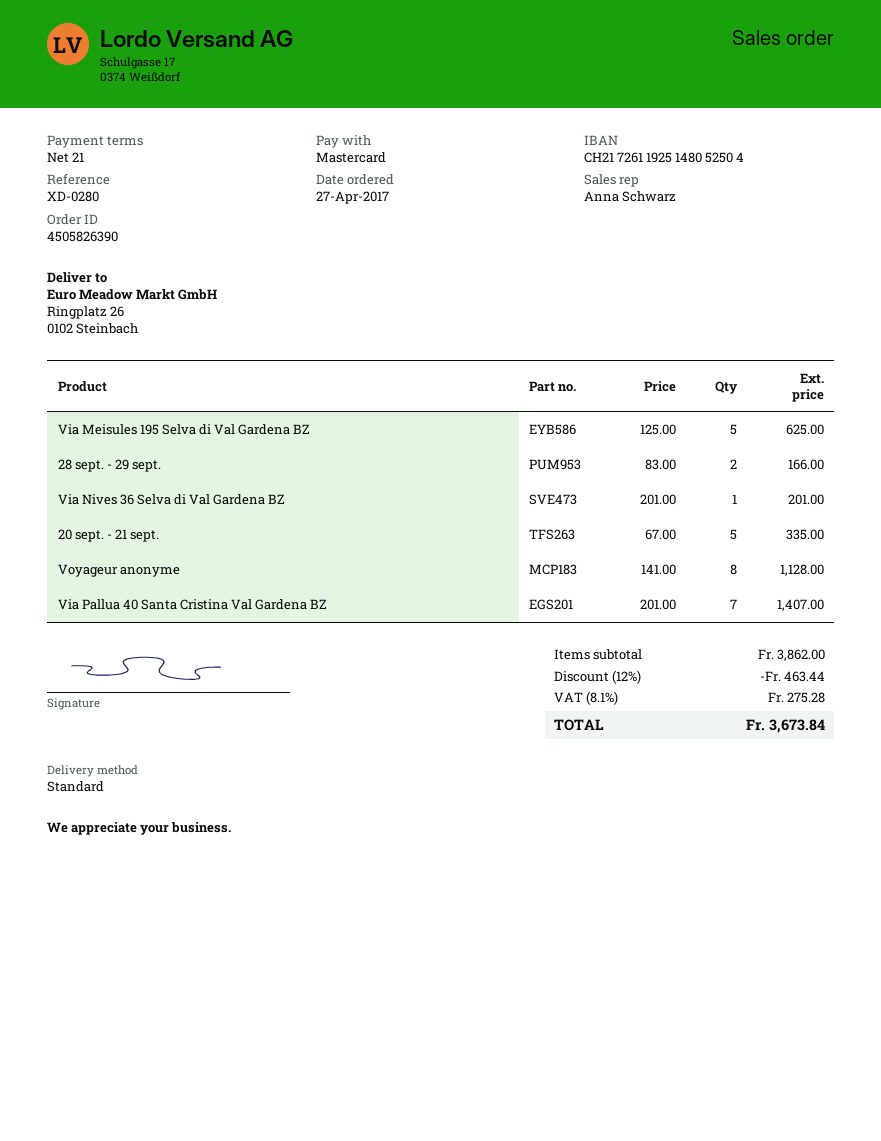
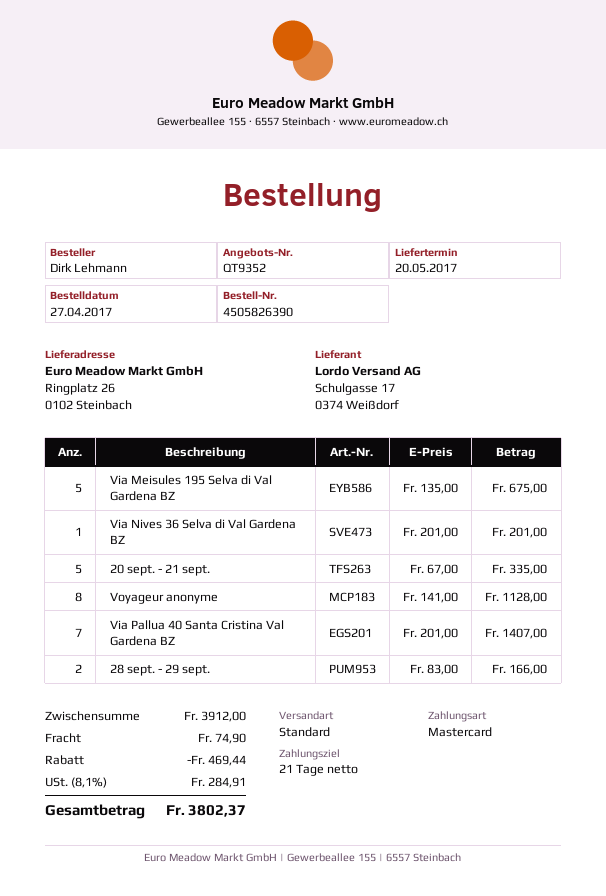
Via Meisules 195 Selva di Val Gardena BZ: 5 x 125.00 = 625.00 -> 5 x 135.00 = 675.00
subtotal: 3862.00 -> 3912.00
discount: 463.44 -> 469.44
shipping: none -> 74.90
tax: 8.1% = 275.28 -> 8.1% = 284.91
total: 3673.84 -> 3802.37

